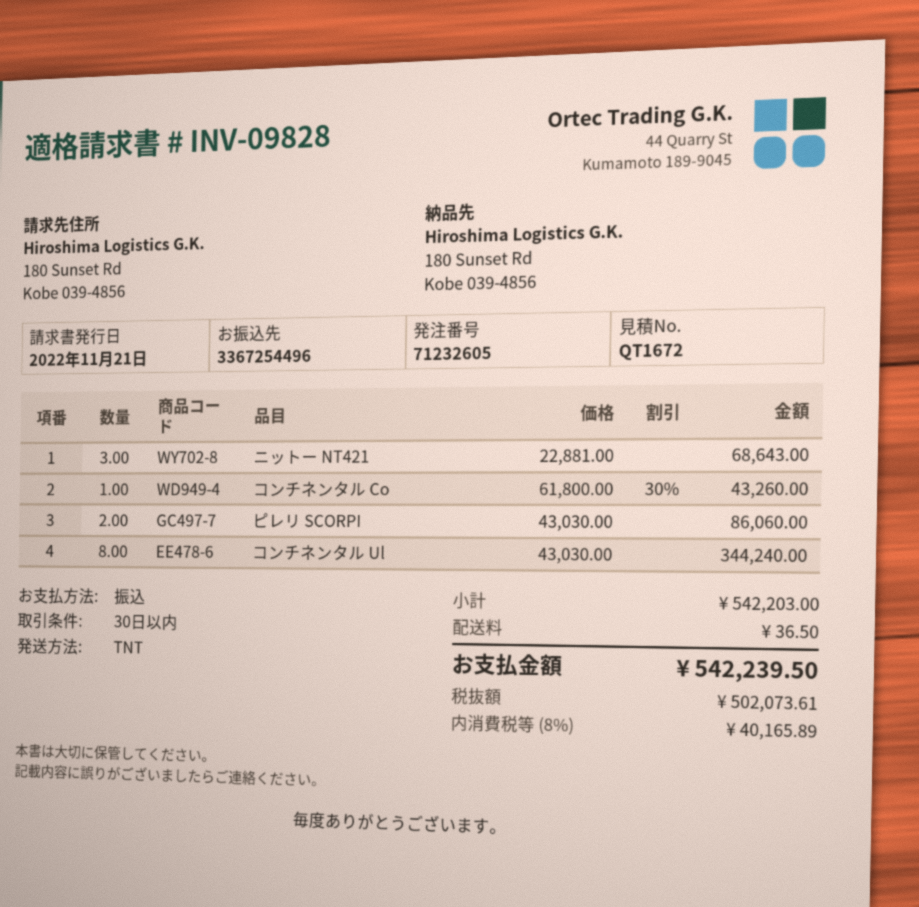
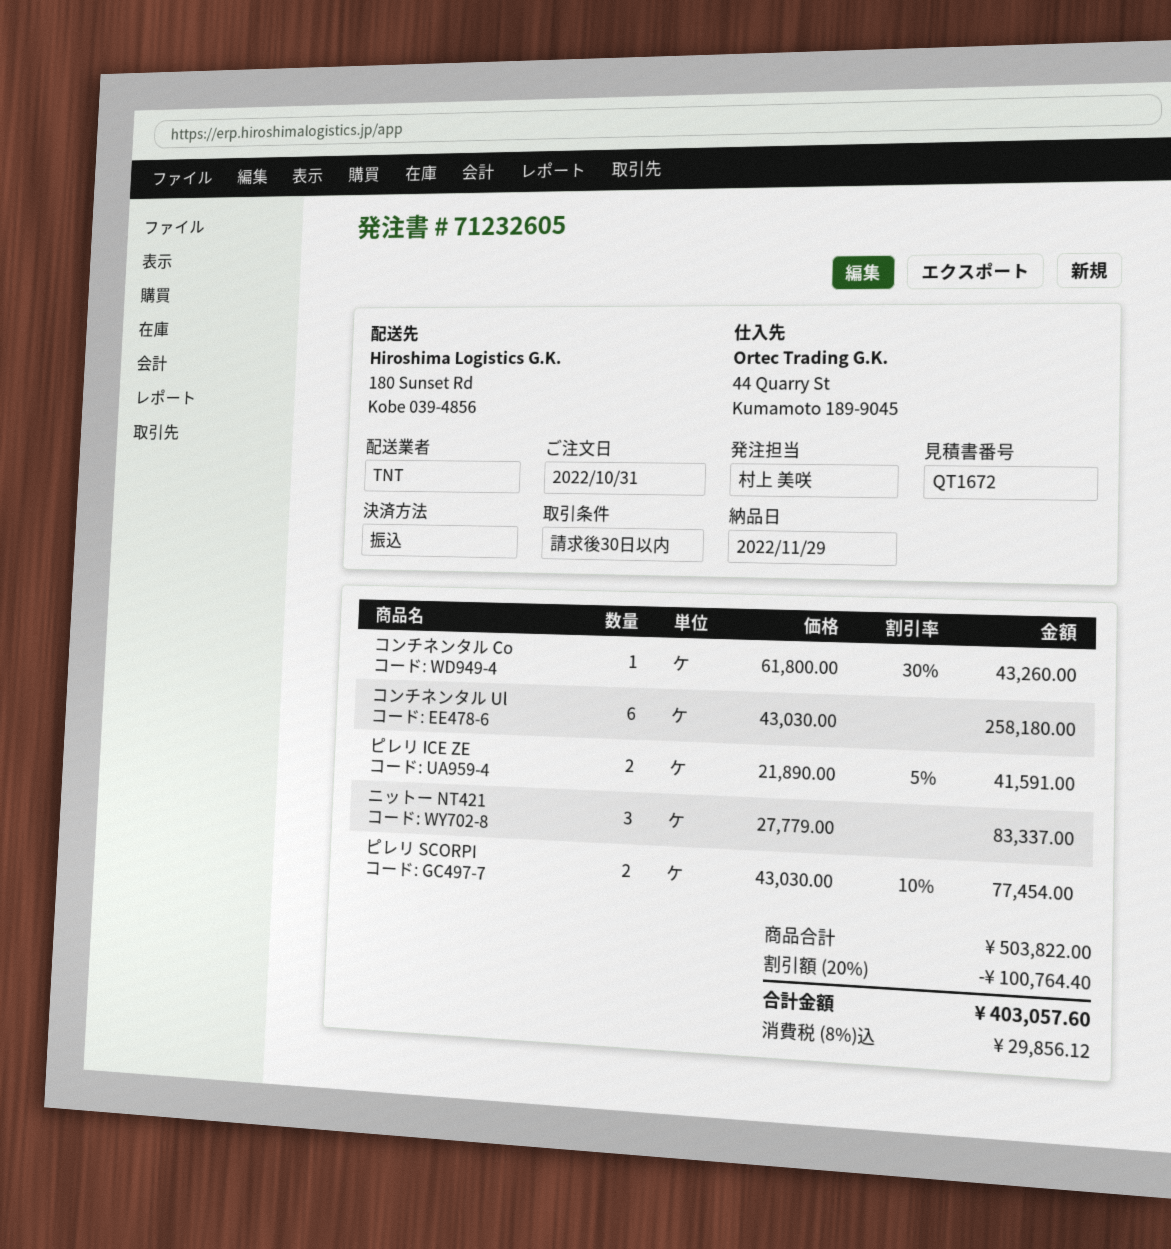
ニットー NT421: 3 x 22881.00 = 68643.00 -> 3 x 27779.00 = 83337.00
ピレリ SCORPI: 2 x 43030.00 = 86060.00 -> 2 x 43030.00 - 10% = 77454.00
コンチネンタル Ul: 8 x 43030.00 = 344240.00 -> 6 x 43030.00 = 258180.00
ピレリ ICE ZE: none -> 2 x 21890.00 - 5% = 41591.00
subtotal: 542203.00 -> 503822.00
discount: none -> 20% = 100764.40
shipping: 36.50 -> none
tax: 8% = 40165.89 -> 8% = 29856.12
total: 542239.50 -> 403057.60

